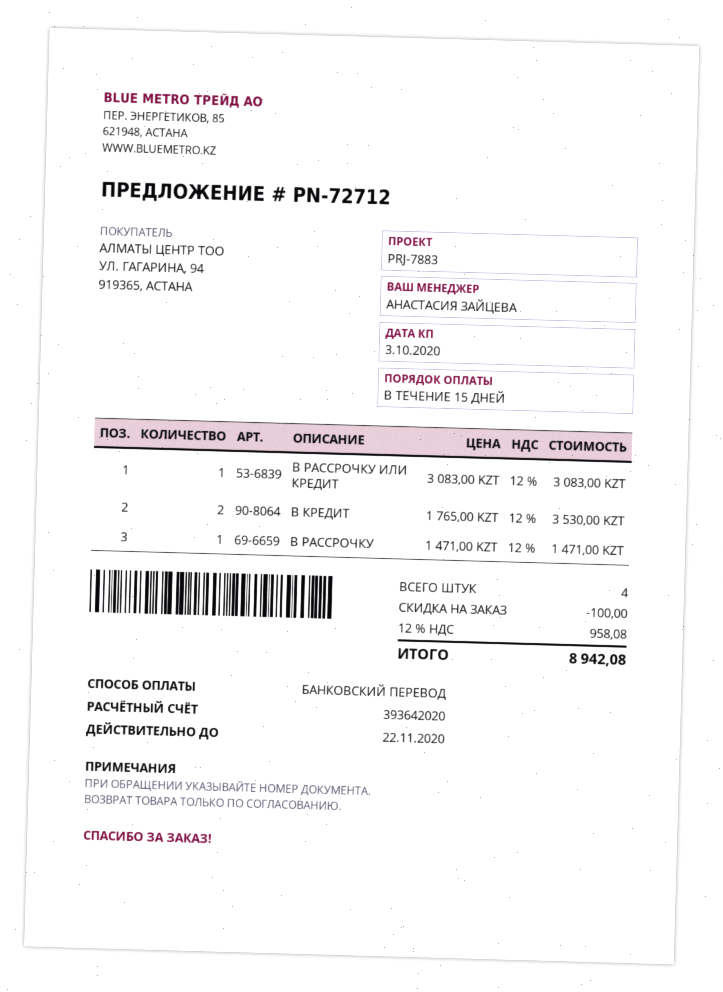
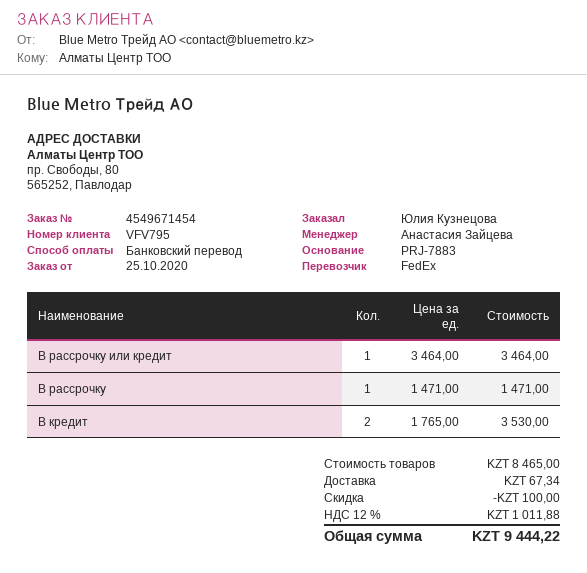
В РАССРОЧКУ ИЛИ КРЕДИТ: 1 x 3083.00 = 3083.00 -> 1 x 3464.00 = 3464.00
shipping: none -> 67.34
tax: 12% = 958.08 -> 12% = 1011.88
total: 8942.08 -> 9444.22

